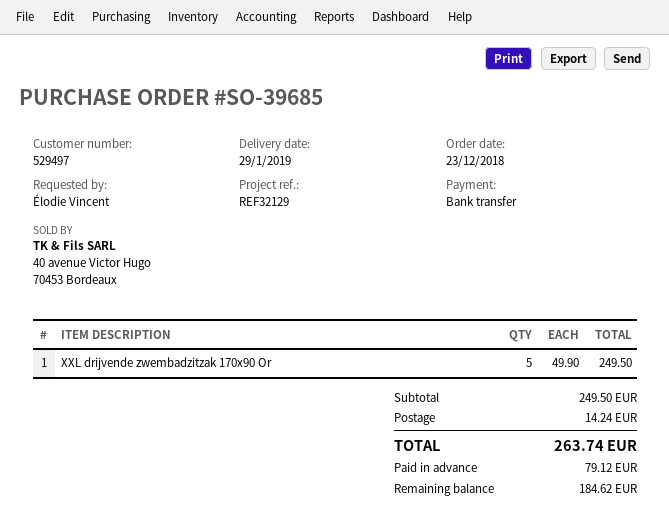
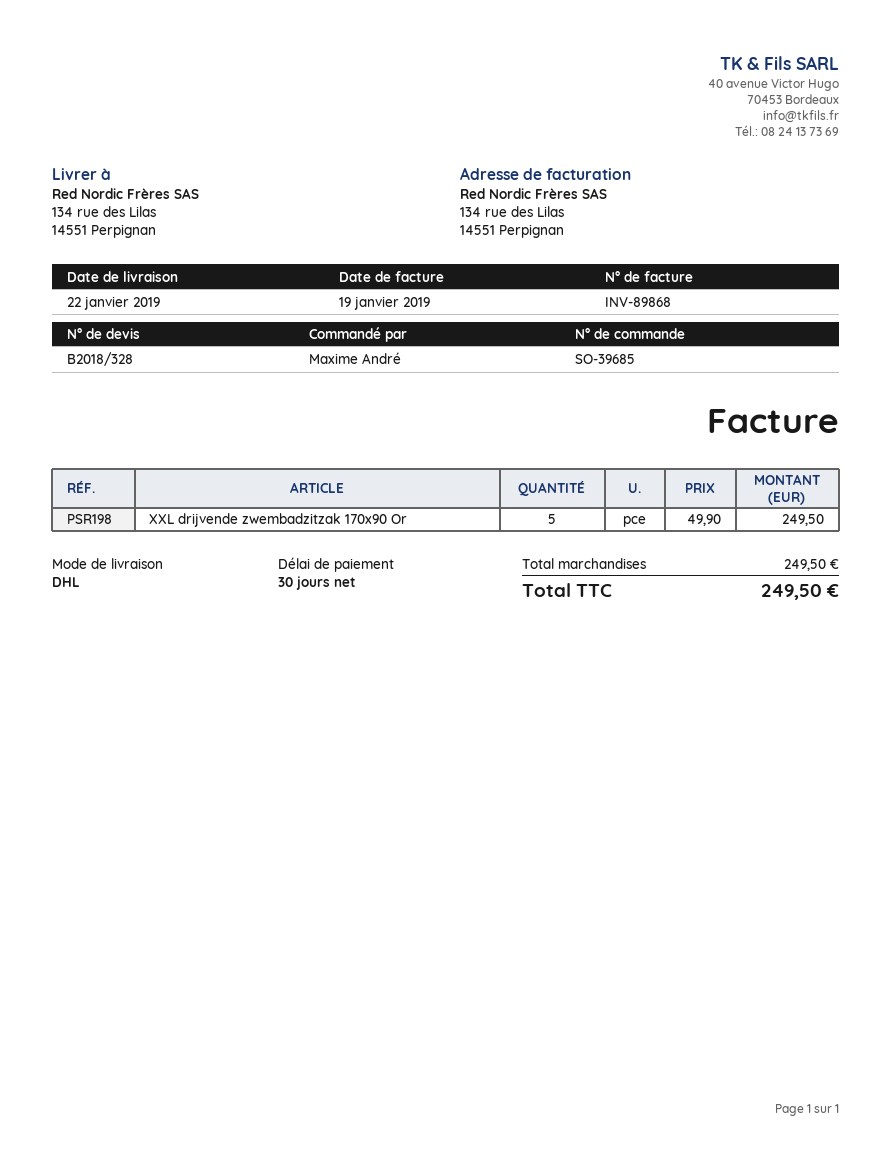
delivery date: 2019-01-29 -> 2019-01-22
ordered by: Élodie Vincent -> Maxime André
shipping: 14.24 -> none
total: 263.74 -> 249.50

